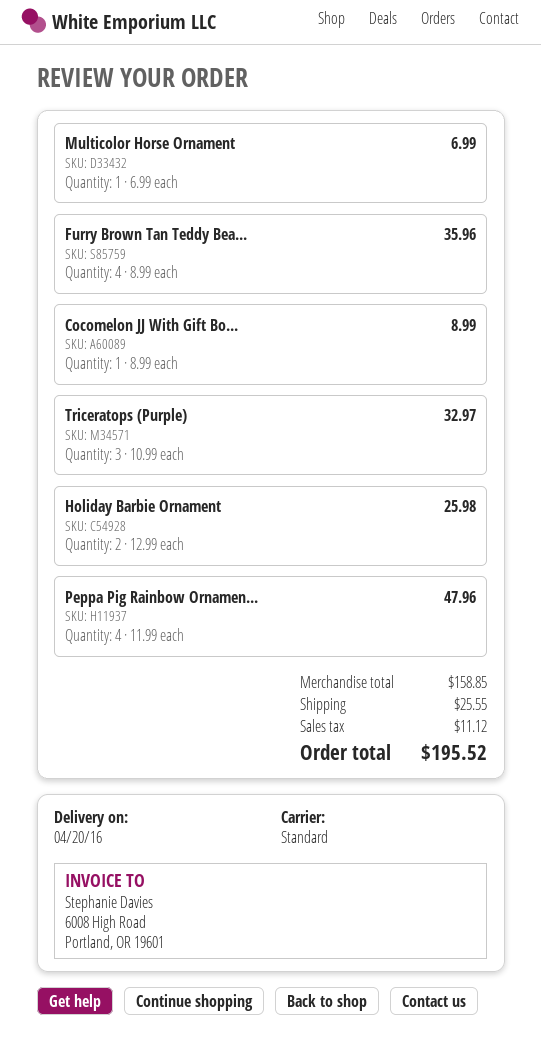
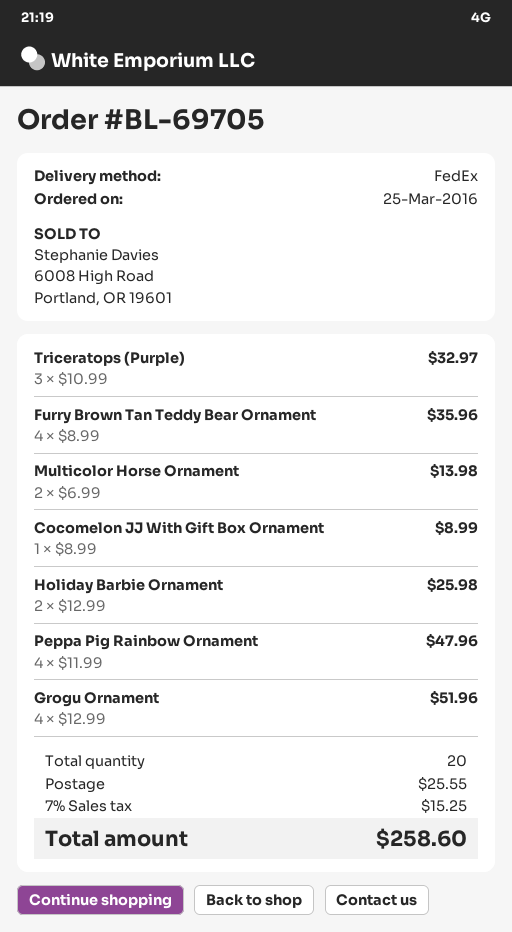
shipping method: standard -> FedEx
Multicolor Horse Ornament: 1 x 6.99 = 6.99 -> 2 x 6.99 = 13.98
Grogu Ornament: none -> 4 x 12.99 = 51.96
tax: 11.12 -> 15.25
total: 195.52 -> 258.60

